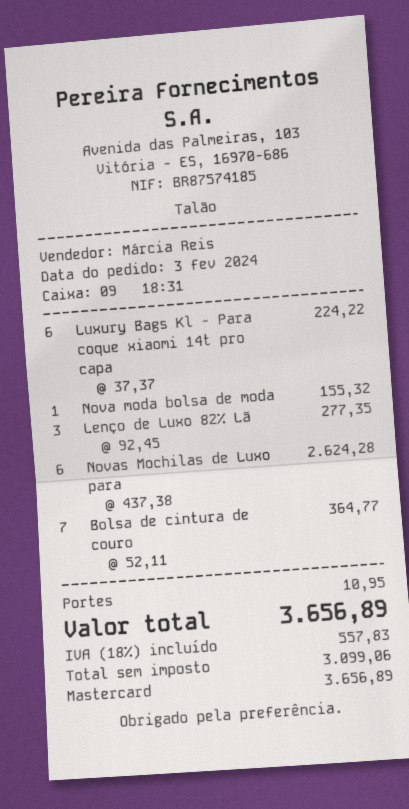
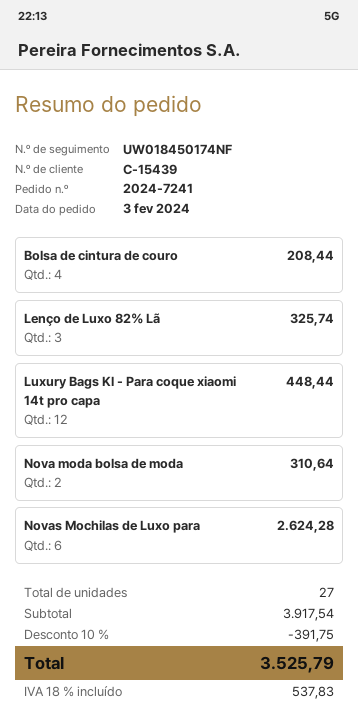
Luxury Bags Kl - Para coque xiaomi 14t pro capa: 6 for 224.22 -> 12 for 448.44
Nova moda bolsa de moda: 1 for 155.32 -> 2 for 310.64
Lenço de Luxo 82% Lã: 3 for 277.35 -> 3 for 325.74
Bolsa de cintura de couro: 7 for 364.77 -> 4 for 208.44
discount: none -> 10% = 391.75
shipping: 10.95 -> none
tax: 18% = 557.83 -> 18% = 537.83
total: 3656.89 -> 3525.79

